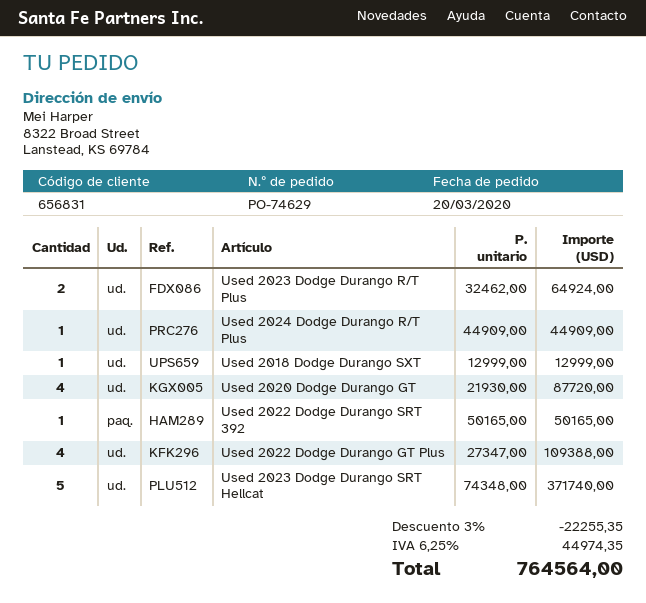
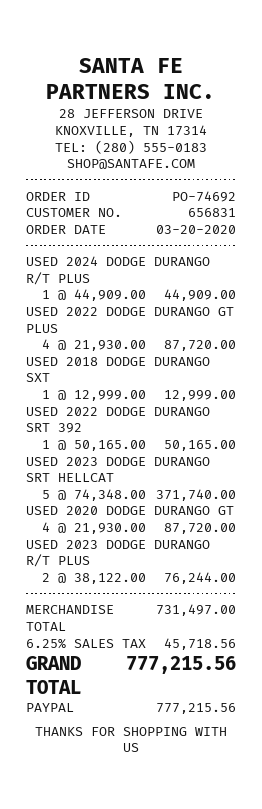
order number: PO-74629 -> PO-74692
Used 2023 Dodge Durango R/T Plus: 2 x 32462.00 = 64924.00 -> 2 x 38122.00 = 76244.00
Used 2022 Dodge Durango GT Plus: 4 x 27347.00 = 109388.00 -> 4 x 21930.00 = 87720.00
discount: 3% = 22255.35 -> none
tax: 6.25% = 44974.35 -> 6.25% = 45718.56
total: 764564.00 -> 777215.56

